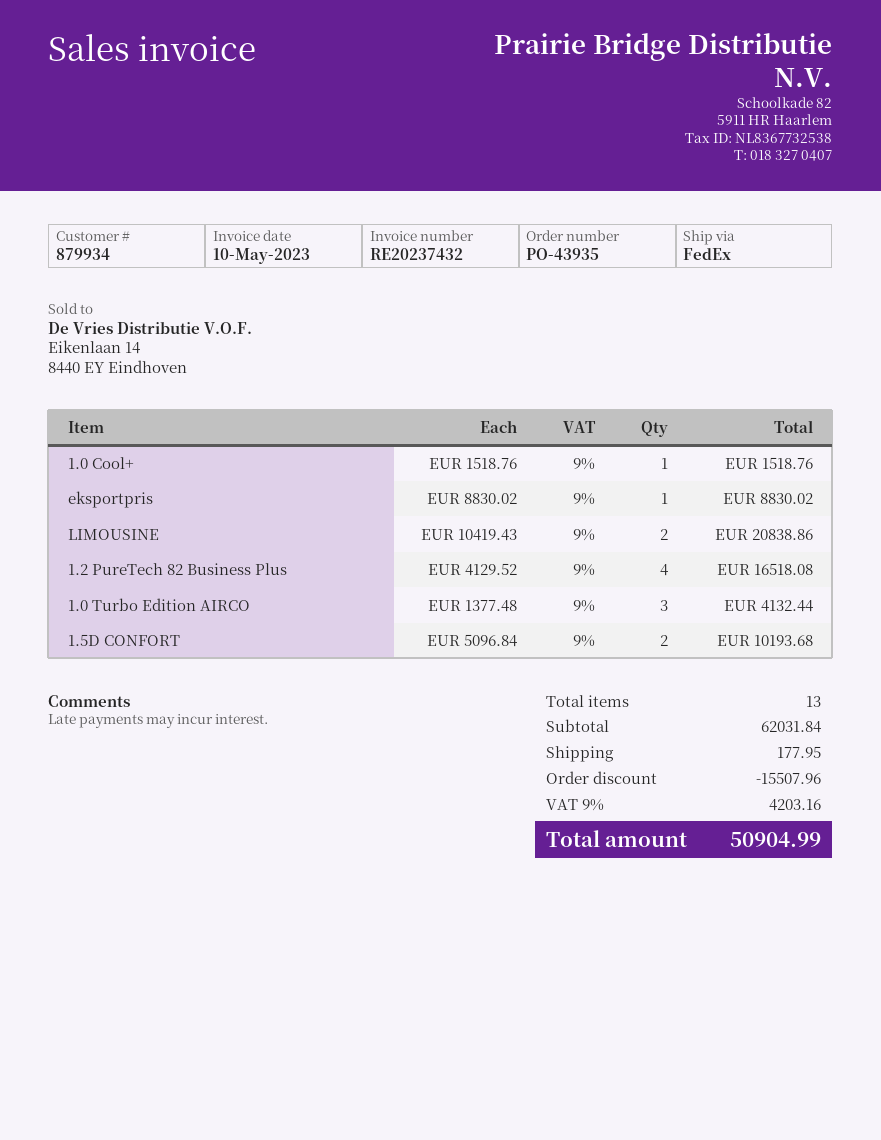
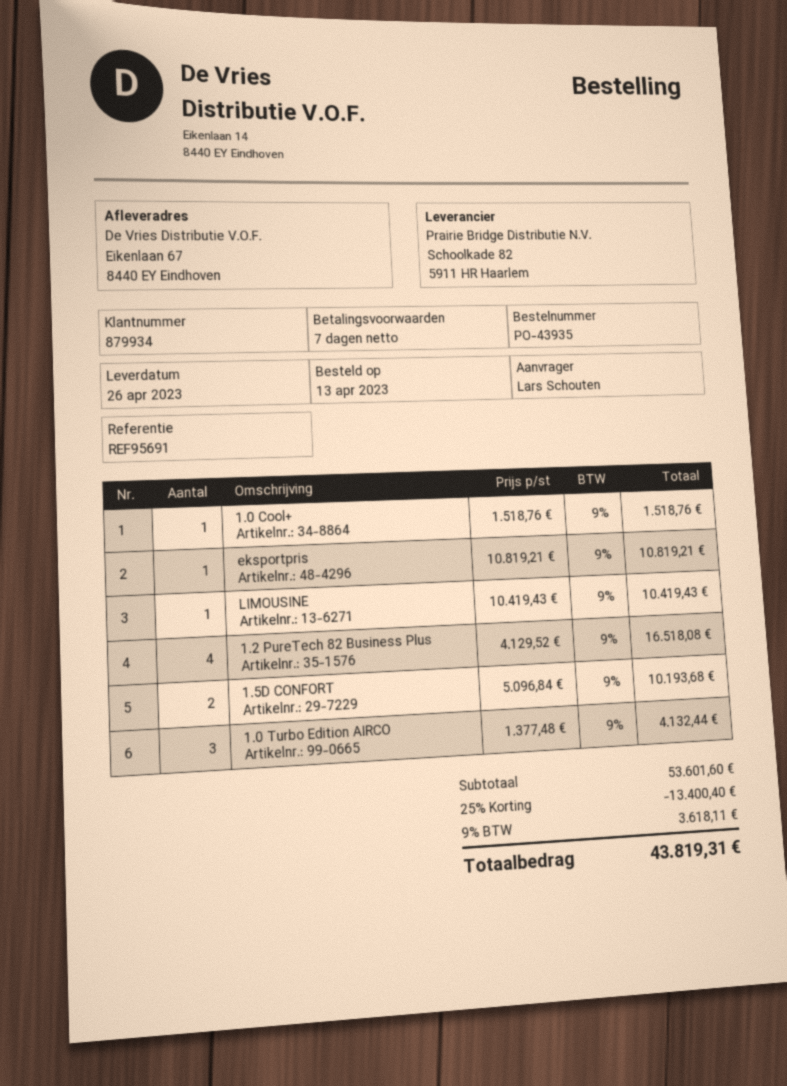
eksportpris: 1 x 8830.02 = 8830.02 -> 1 x 10819.21 = 10819.21
LIMOUSINE: 2 x 10419.43 = 20838.86 -> 1 x 10419.43 = 10419.43
subtotal: 62031.84 -> 53601.60
discount: 15507.96 -> 13400.40
shipping: 177.95 -> none
tax: 9% = 4203.16 -> 9% = 3618.11
total: 50904.99 -> 43819.31

